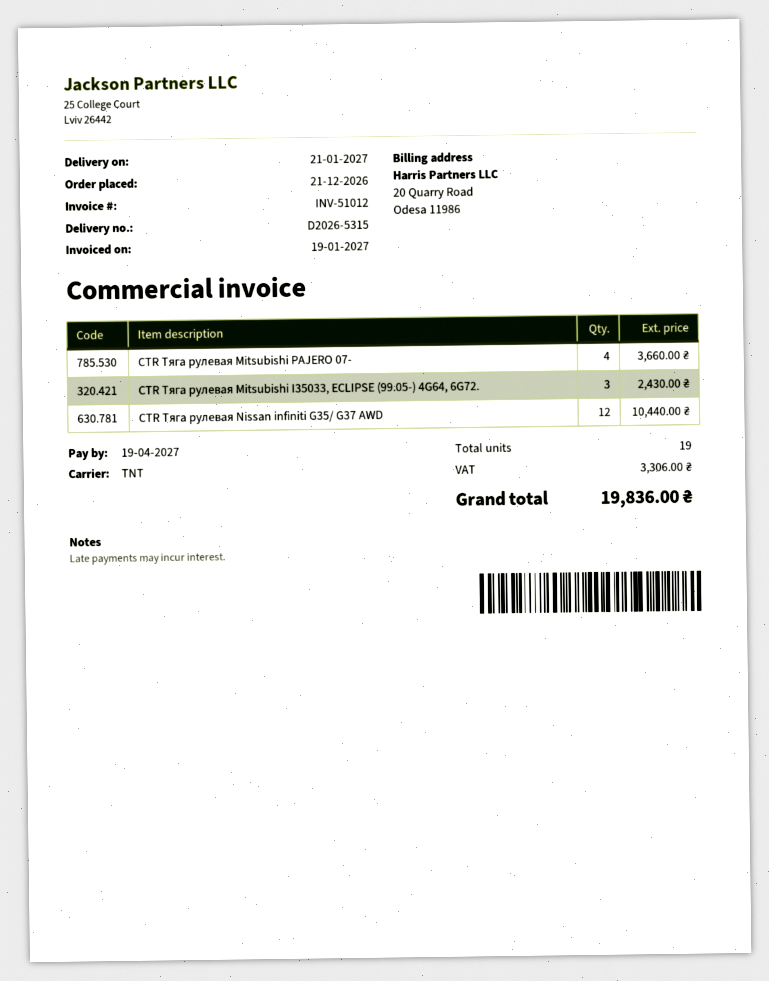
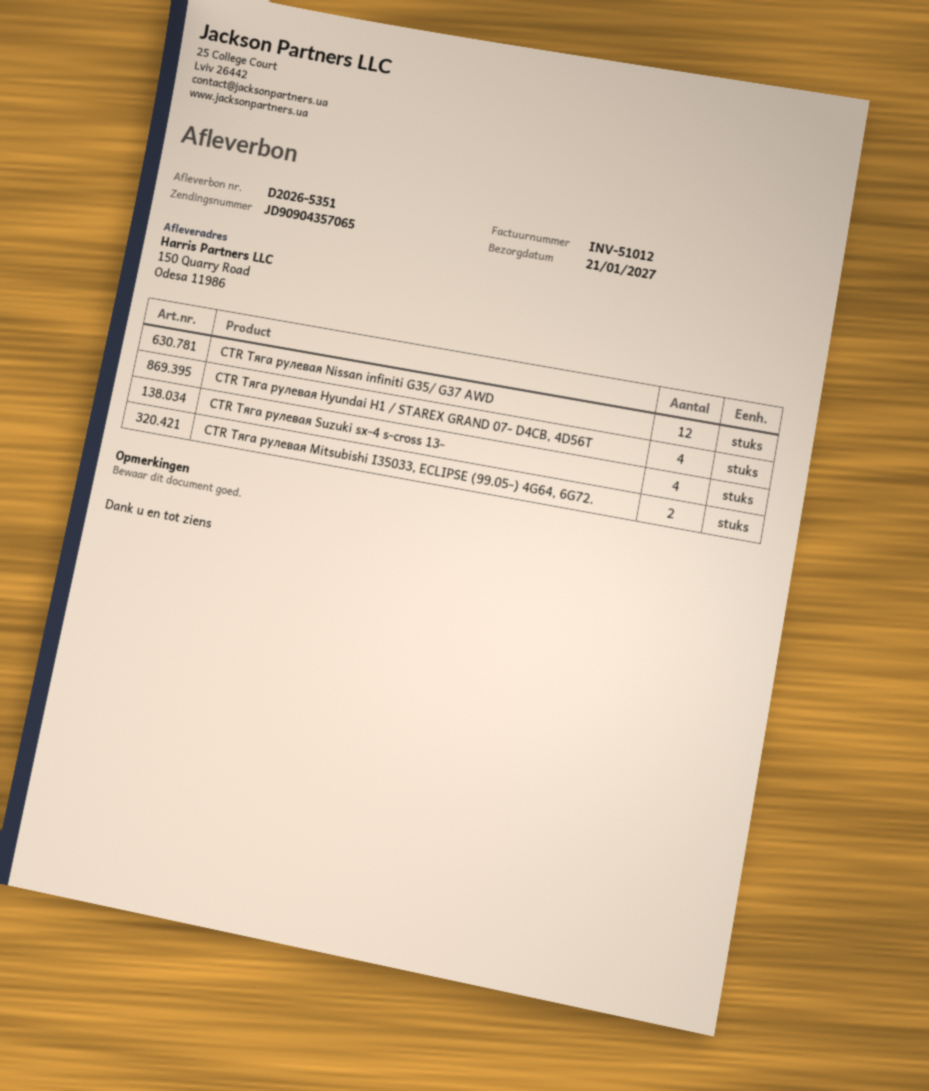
delivery note number: D2026-5315 -> D2026-5351
CTR Тяга рулевая Mitsubishi PAJERO 07-: 4 -> none
CTR Тяга рулевая Mitsubishi I35033, ECLIPSE (99.05-) 4G64, 6G72.: 3 -> 2
CTR Тяга рулевая Hyundai H1 / STAREX GRAND 07- D4CB, 4D56T: none -> 4
CTR Тяга рулевая Suzuki sx-4 s-cross 13-: none -> 4

